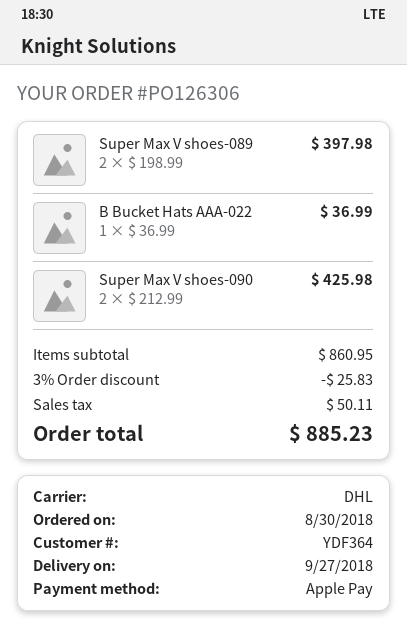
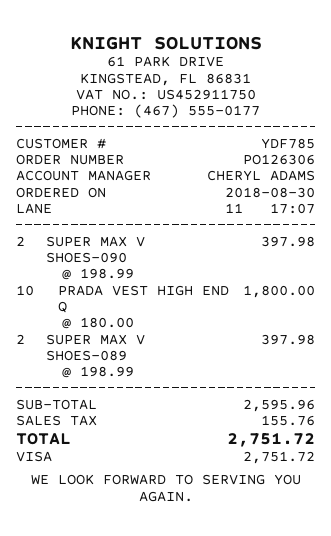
customer number: YDF364 -> YDF785
payment method: Apple Pay -> Visa
B Bucket Hats AAA-022: 1 x 36.99 = 36.99 -> none
Super Max V shoes-090: 2 x 212.99 = 425.98 -> 2 x 198.99 = 397.98
PRADA VEST HIGH END Q: none -> 10 x 180.00 = 1800.00
subtotal: 860.95 -> 2595.96
discount: 3% = 25.83 -> none
tax: 50.11 -> 155.76
total: 885.23 -> 2751.72

